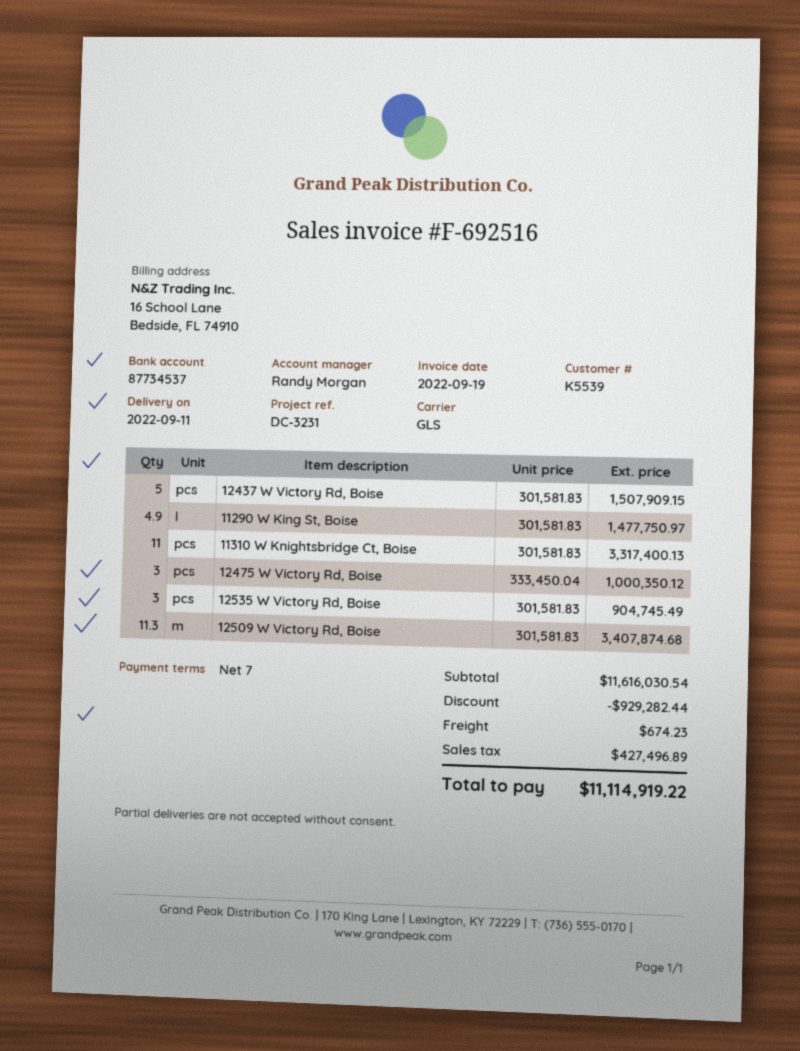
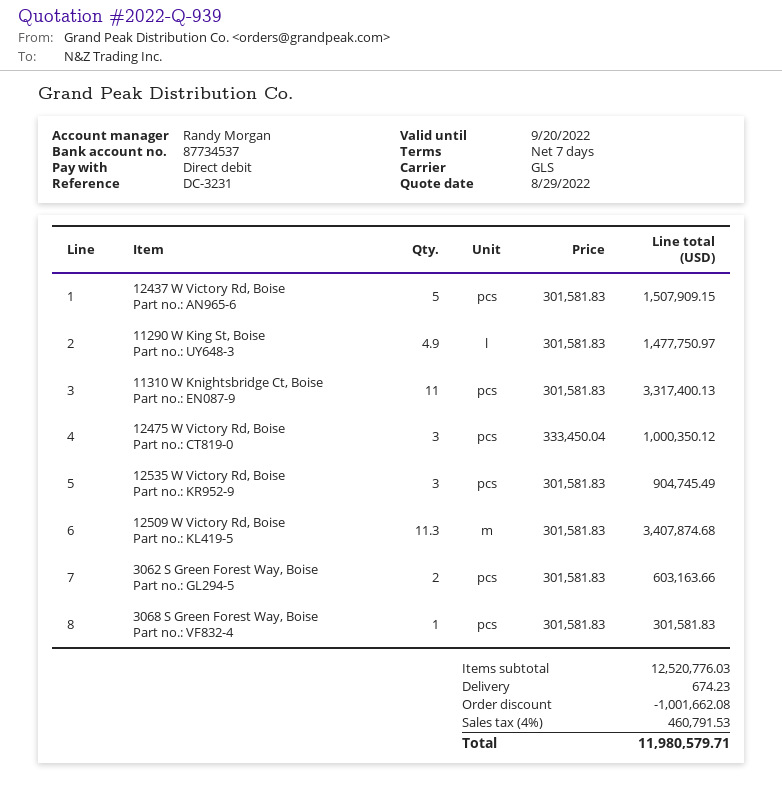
3062 S Green Forest Way, Boise: none -> 2 x 301581.83 = 603163.66
3068 S Green Forest Way, Boise: none -> 1 x 301581.83 = 301581.83
subtotal: 11616030.54 -> 12520776.03
discount: 929282.44 -> 1001662.08
tax: 427496.89 -> 460791.53
total: 11114919.22 -> 11980579.71

